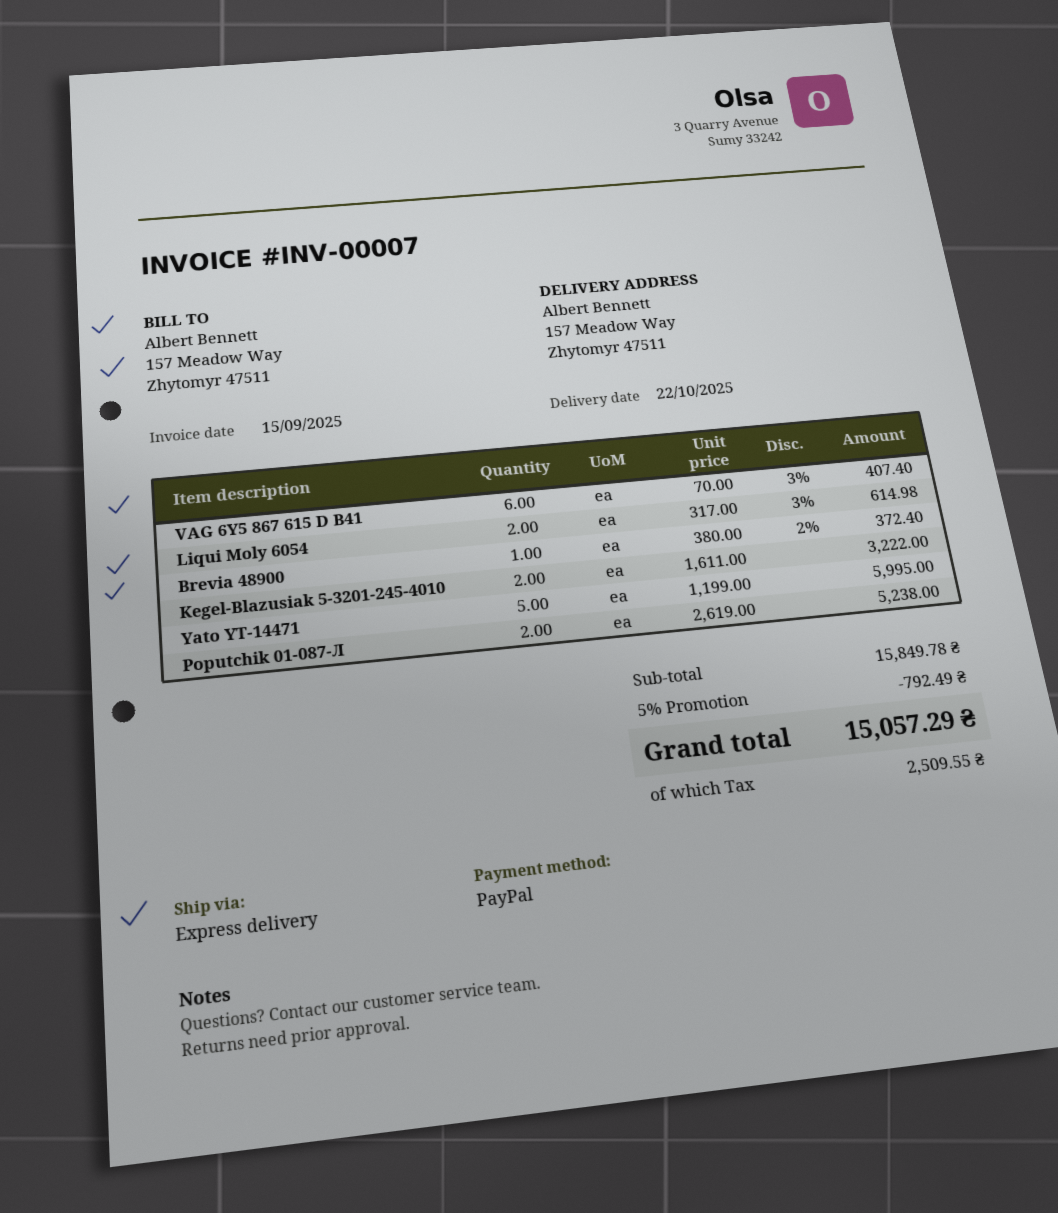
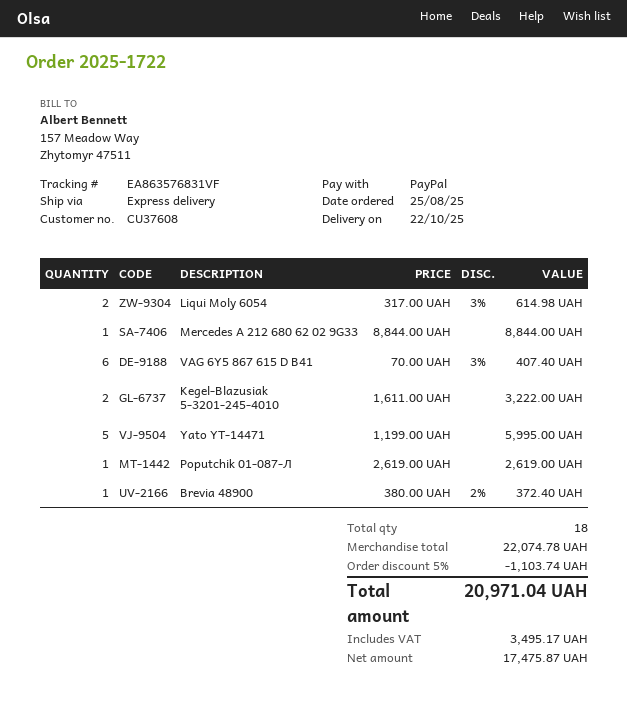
Poputchik 01-087-Л: 2 x 2619.00 = 5238.00 -> 1 x 2619.00 = 2619.00
Mercedes A 212 680 62 02 9G33: none -> 1 x 8844.00 = 8844.00
subtotal: 15849.78 -> 22074.78
discount: 5% = 792.49 -> 5% = 1103.74
tax: 2509.55 -> 3495.17
total: 15057.29 -> 20971.04

